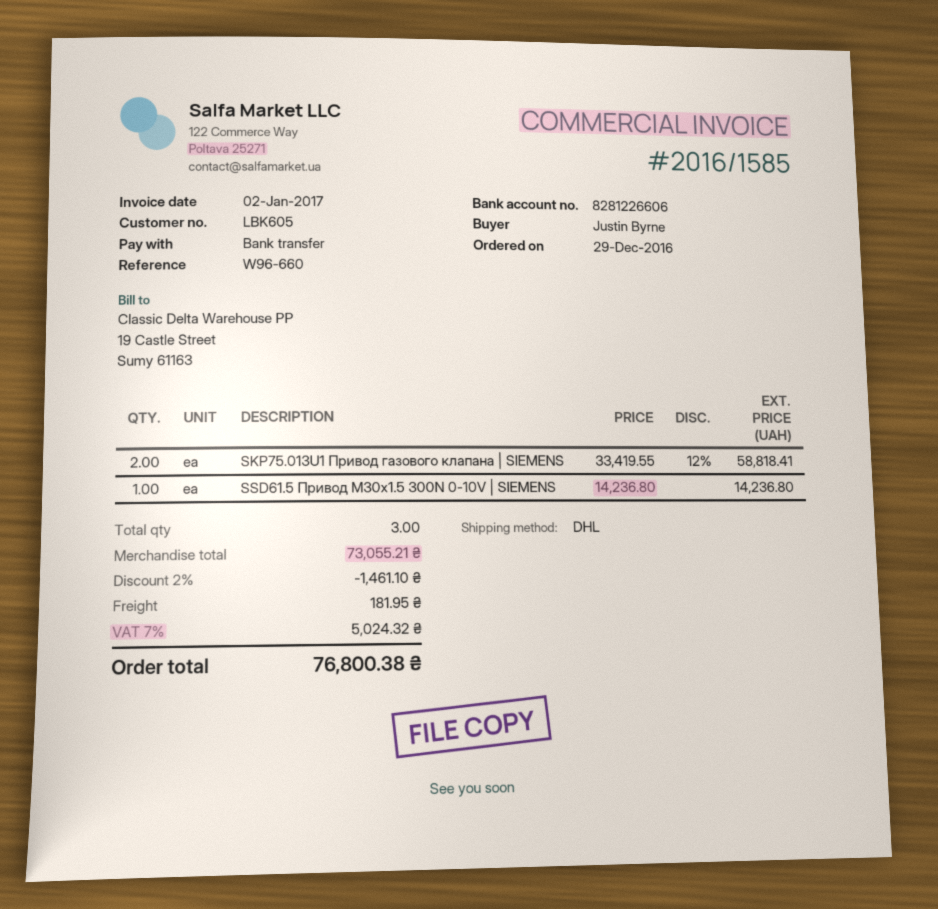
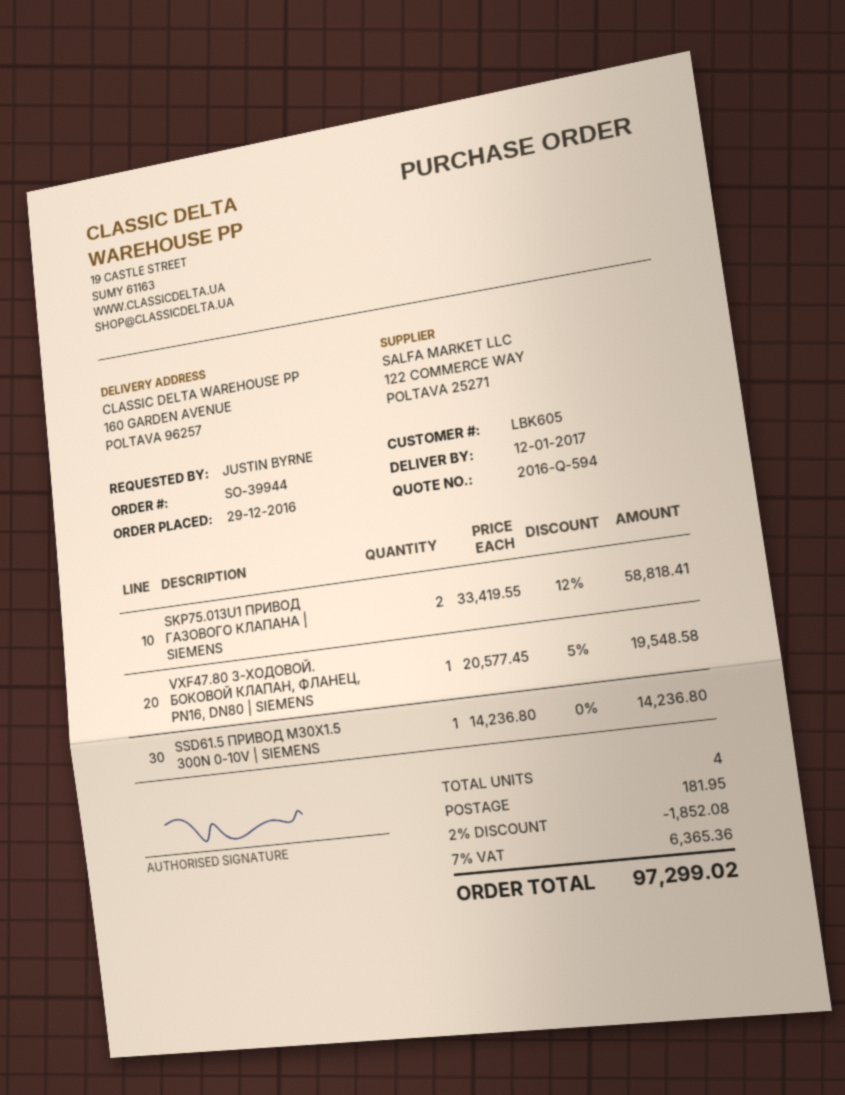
VXF47.80 3-ХОДОВОЙ. БОКОВОЙ КЛАПАН, ФЛАНЕЦ, PN16, DN80 | SIEMENS: none -> 1 x 20577.45 - 5% = 19548.58
total quantity: 3 -> 4
discount: 2% = 1461.10 -> 2% = 1852.08
tax: 7% = 5024.32 -> 7% = 6365.36
total: 76800.38 -> 97299.02

